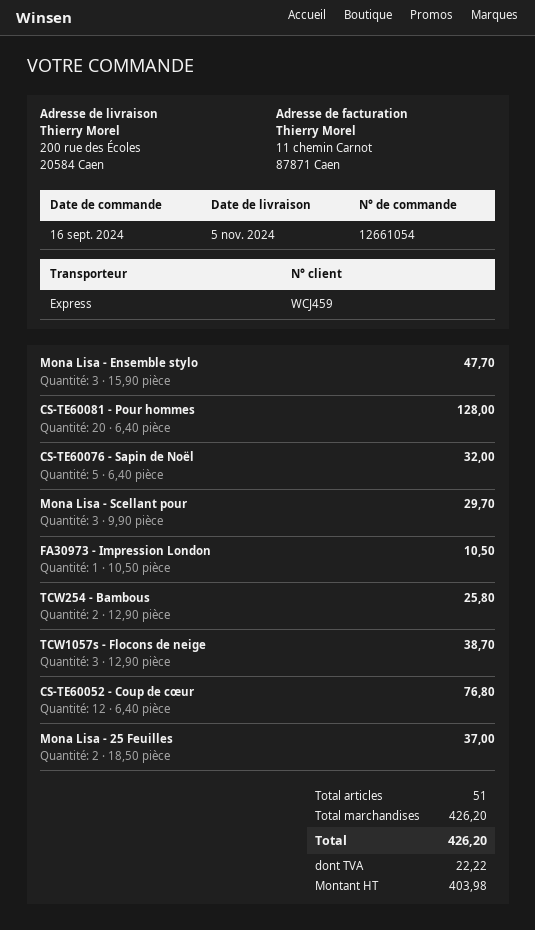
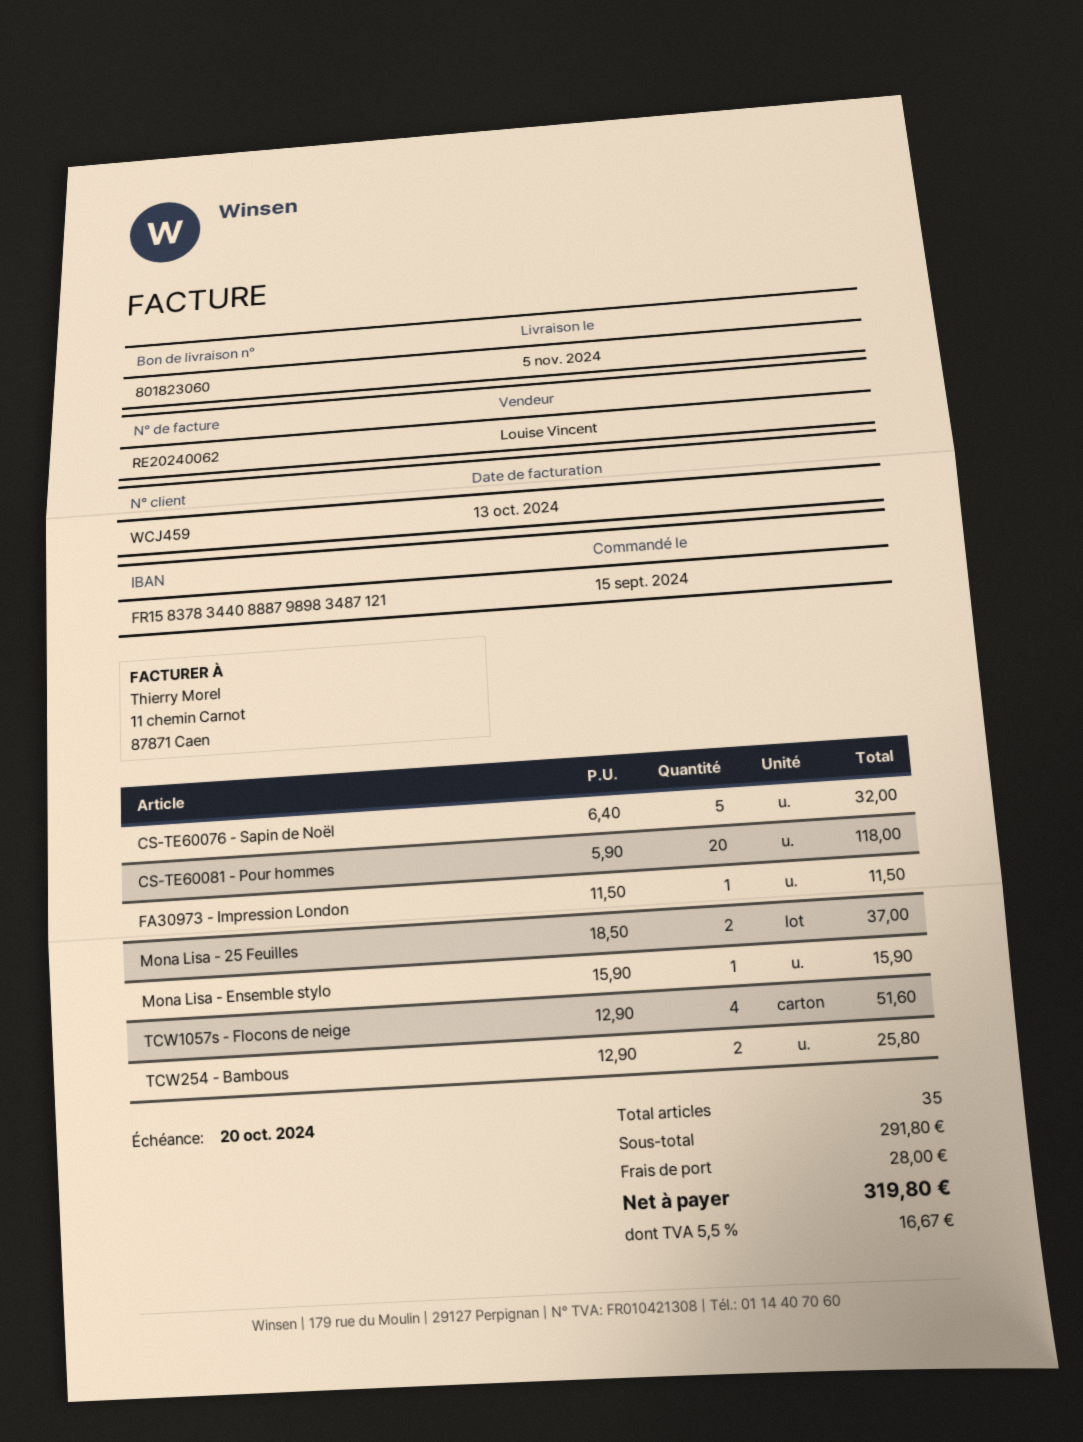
order date: 2024-09-16 -> 2024-09-15
Mona Lisa - Ensemble stylo: 3 x 15.90 = 47.70 -> 1 x 15.90 = 15.90
CS-TE60081 - Pour hommes: 20 x 6.40 = 128.00 -> 20 x 5.90 = 118.00
Mona Lisa - Scellant pour: 3 x 9.90 = 29.70 -> none
FA30973 - Impression London: 1 x 10.50 = 10.50 -> 1 x 11.50 = 11.50
TCW1057s - Flocons de neige: 3 x 12.90 = 38.70 -> 4 x 12.90 = 51.60
CS-TE60052 - Coup de cœur: 12 x 6.40 = 76.80 -> none
total quantity: 51 -> 35
subtotal: 426.20 -> 291.80
shipping: none -> 28.00
tax: 22.22 -> 16.67
total: 426.20 -> 319.80

